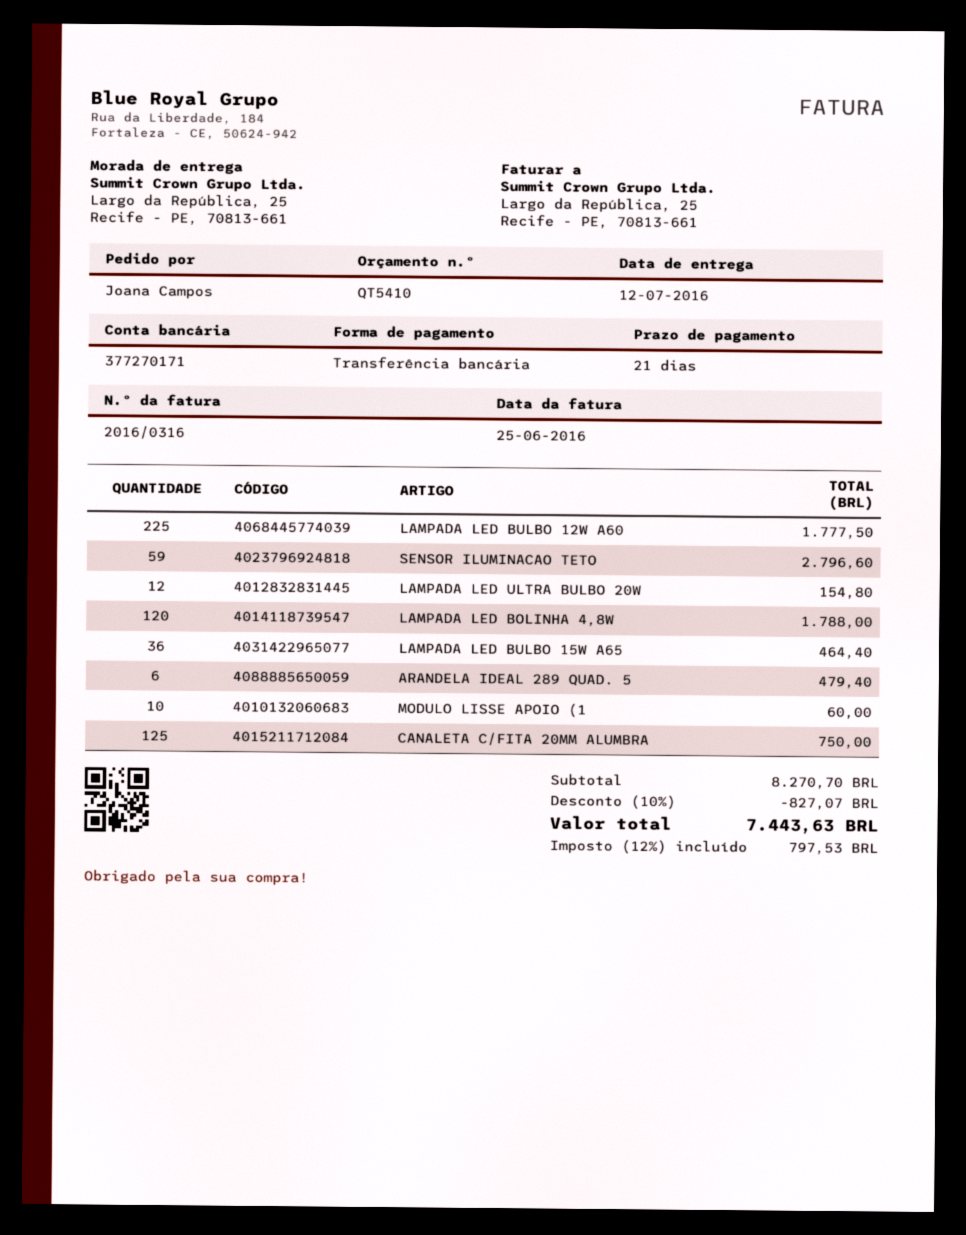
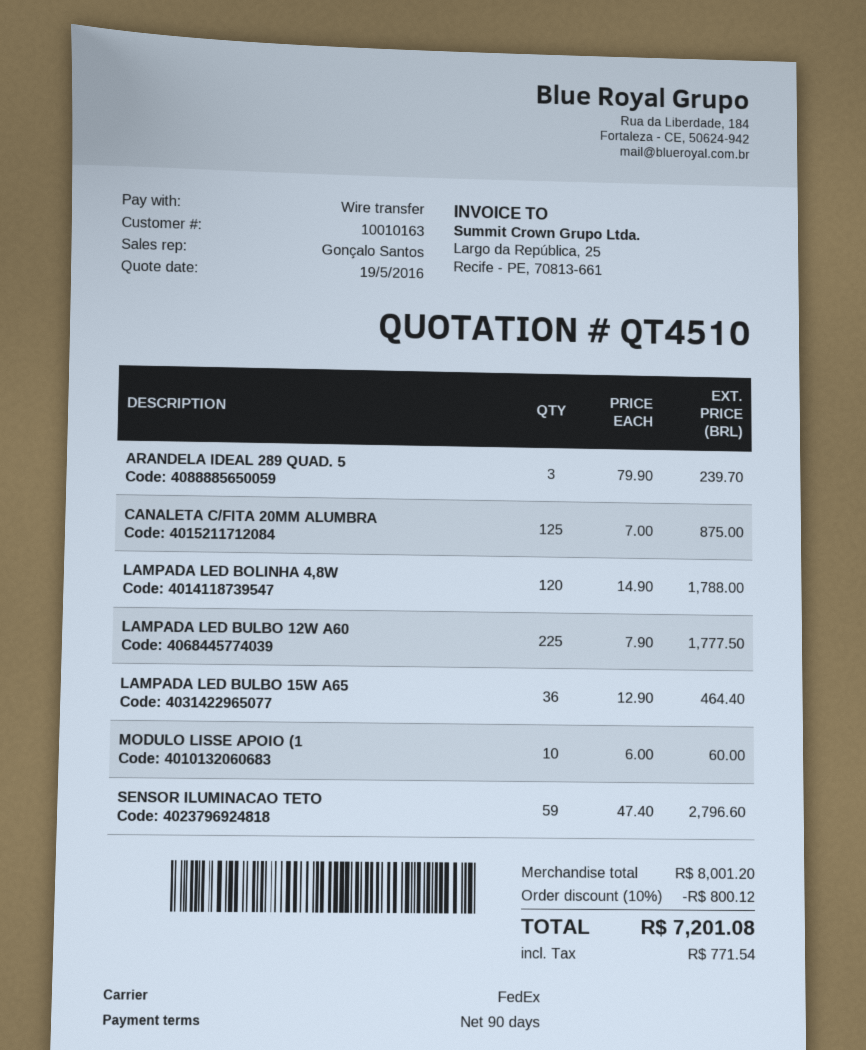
quote number: QT5410 -> QT4510
payment terms: 21 days -> 90 days
LAMPADA LED ULTRA BULBO 20W: 12 for 154.80 -> none
ARANDELA IDEAL 289 QUAD. 5: 6 for 479.40 -> 3 for 239.70
CANALETA C/FITA 20MM ALUMBRA: 125 for 750.00 -> 125 for 875.00
subtotal: 8270.70 -> 8001.20
discount: 10% = 827.07 -> 10% = 800.12
tax: 797.53 -> 771.54
total: 7443.63 -> 7201.08

